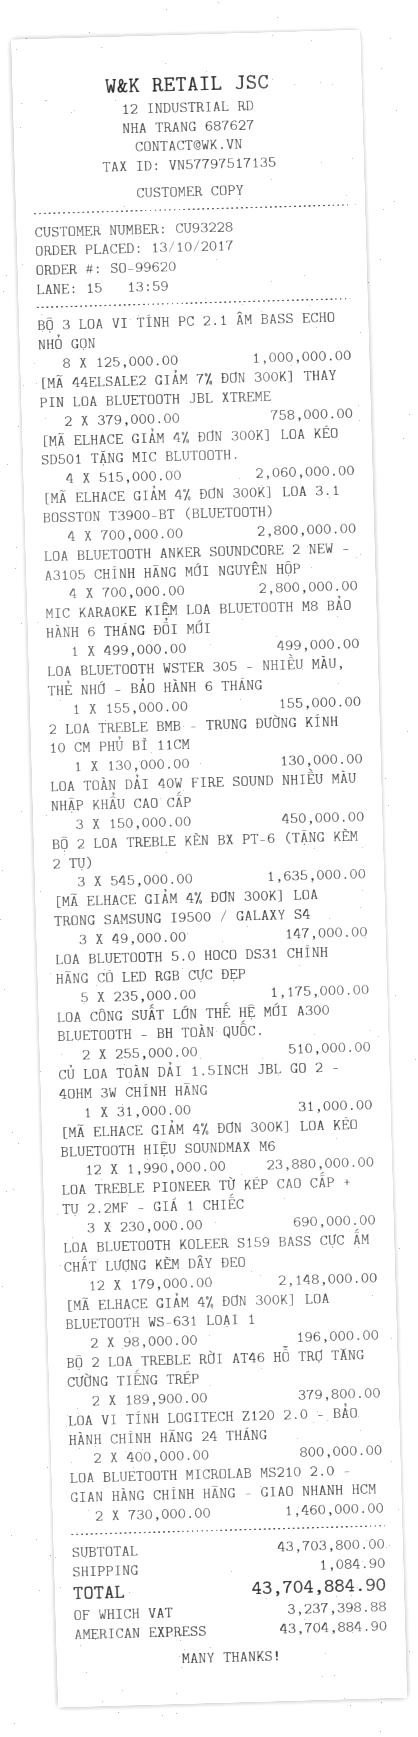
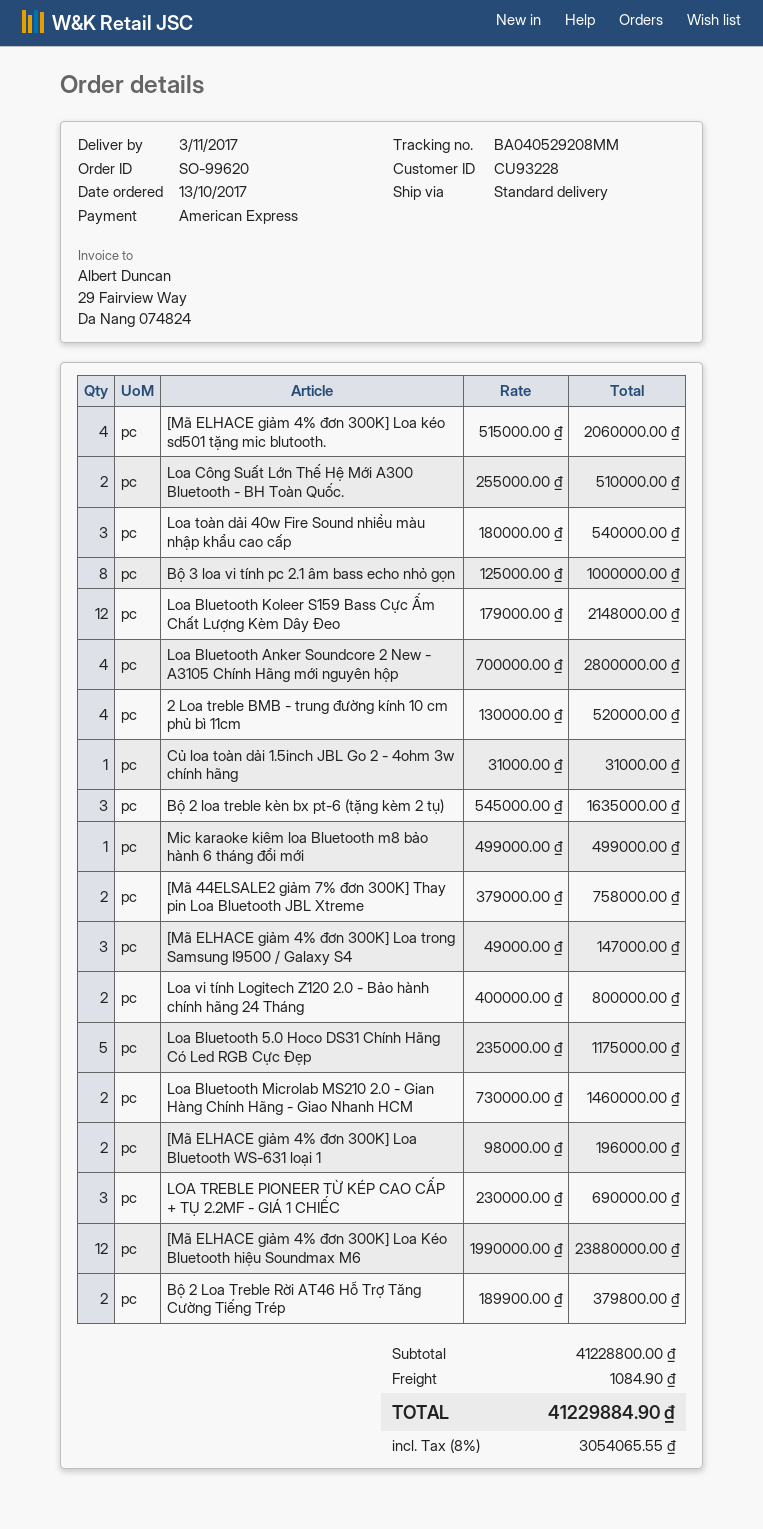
[MÃ ELHACE GIẢM 4% ĐƠN 300K] LOA 3.1 BOSSTON T3900-BT (BLUETOOTH): 4 x 700000.00 = 2800000.00 -> none
LOA BLUETOOTH WSTER 305 - NHIỀU MÀU, THẺ NHỚ - BẢO HÀNH 6 THÁNG: 1 x 155000.00 = 155000.00 -> none
2 LOA TREBLE BMB - TRUNG ĐƯỜNG KÍNH 10 CM PHỦ BÌ 11CM: 1 x 130000.00 = 130000.00 -> 4 x 130000.00 = 520000.00
LOA TOÀN DẢI 40W FIRE SOUND NHIỀU MÀU NHẬP KHẨU CAO CẤP: 3 x 150000.00 = 450000.00 -> 3 x 180000.00 = 540000.00
subtotal: 43703800.00 -> 41228800.00
tax: 3237398.88 -> 3054065.55
total: 43704884.90 -> 41229884.90

